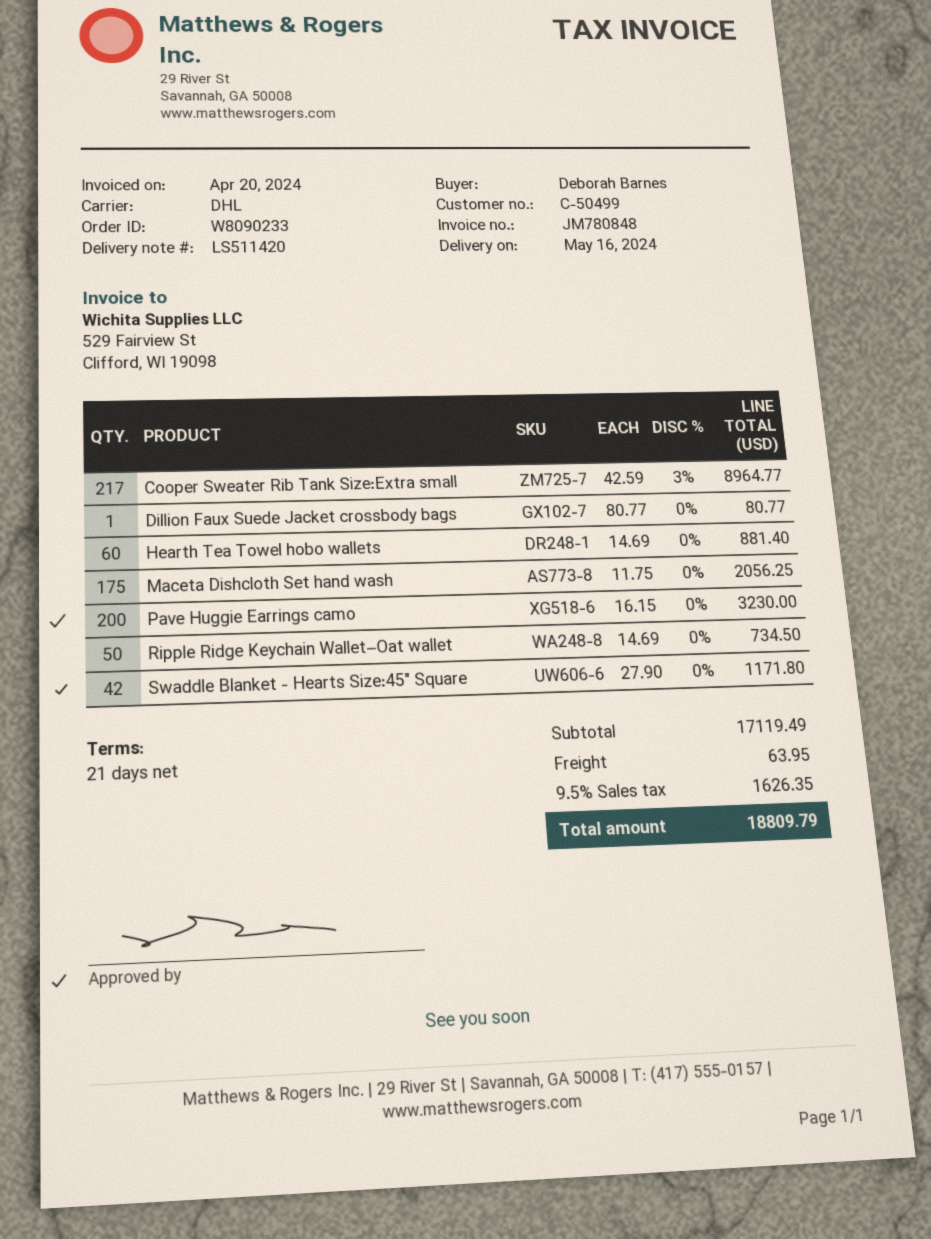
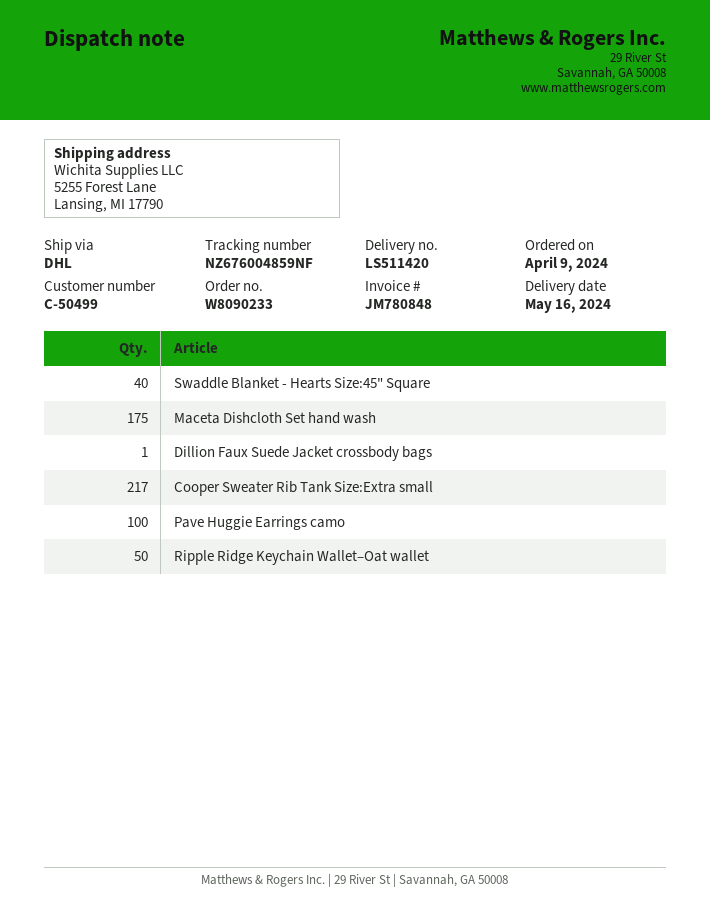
Hearth Tea Towel hobo wallets: 60 -> none
Pave Huggie Earrings camo: 200 -> 100
Swaddle Blanket - Hearts Size:45" Square: 42 -> 40

